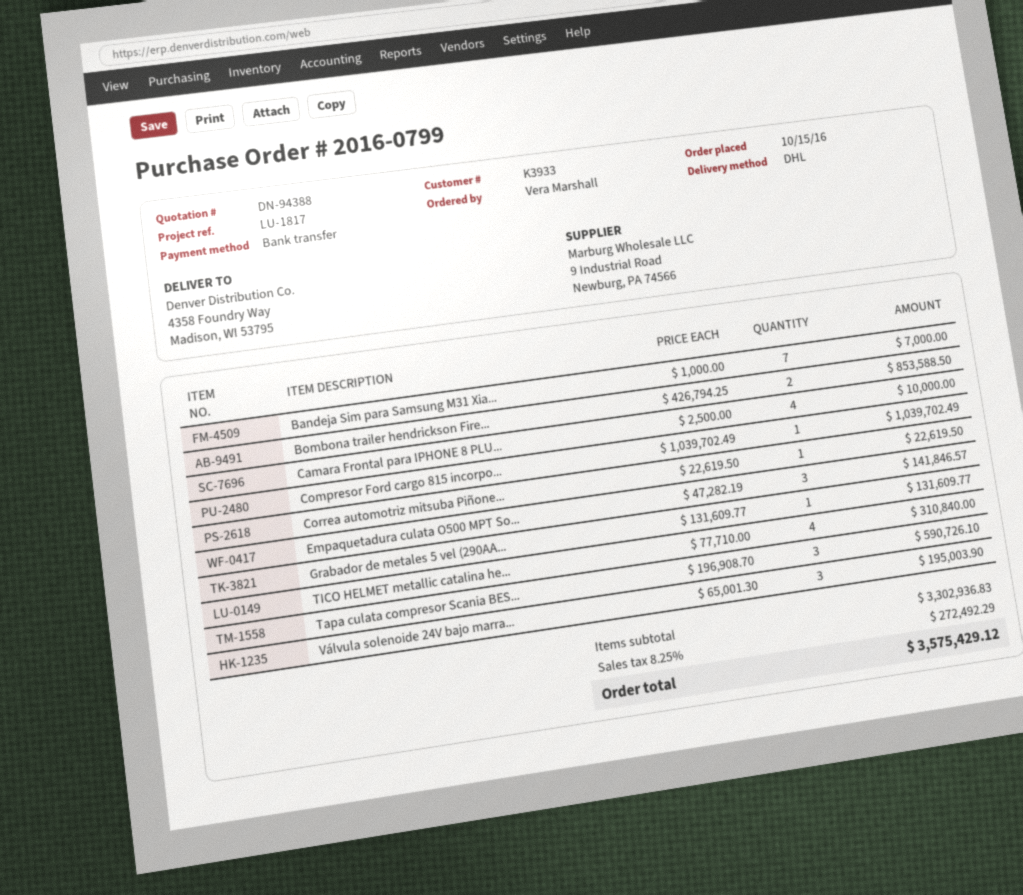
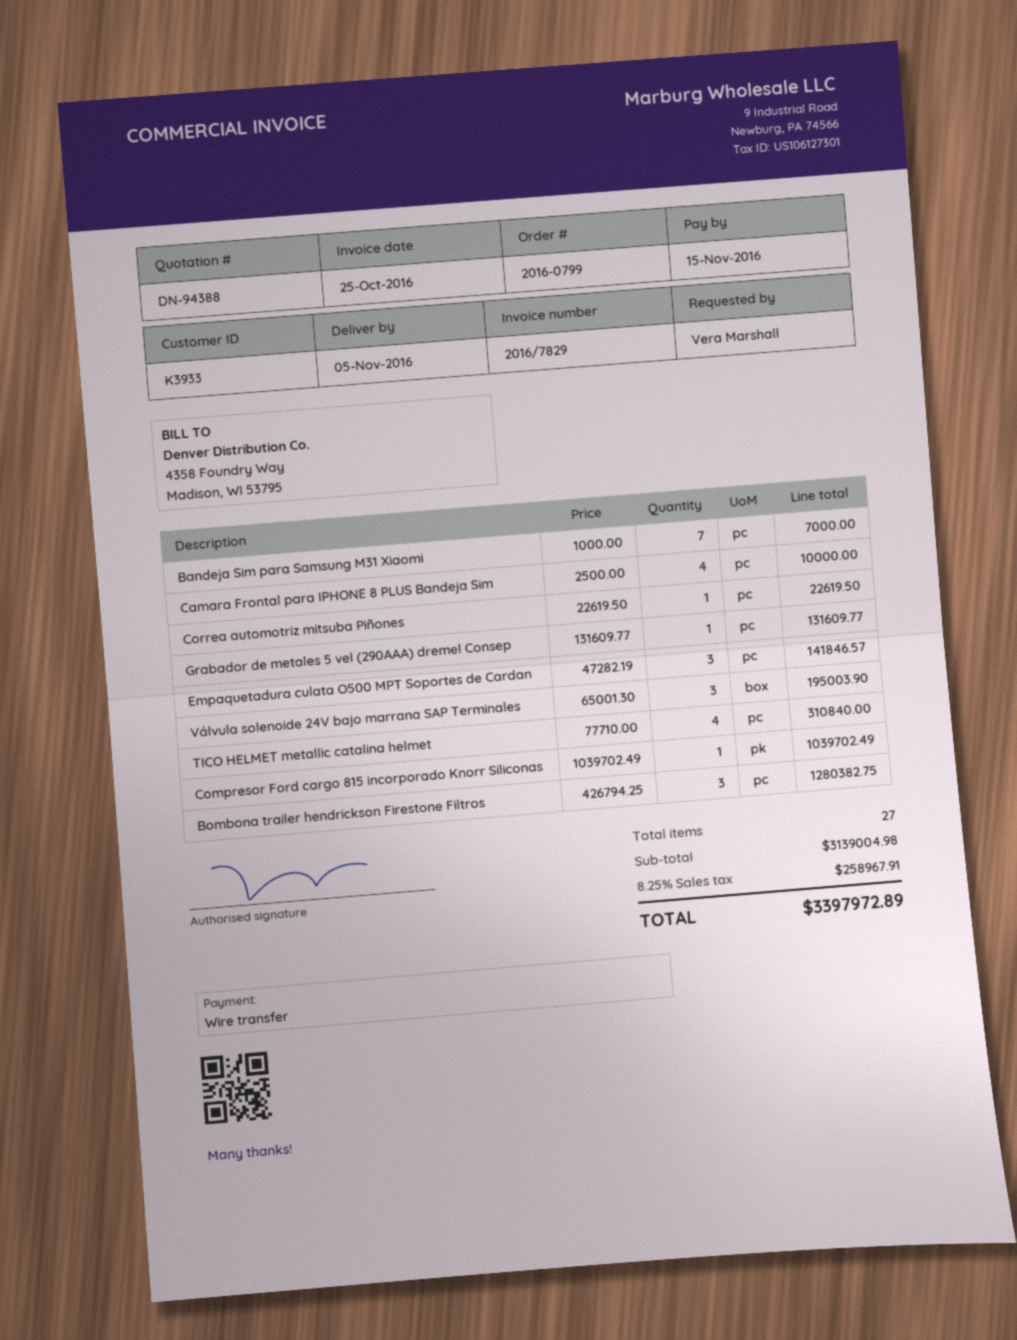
Bombona trailer hendrickson Fire...: 2 x 426794.25 = 853588.50 -> 3 x 426794.25 = 1280382.75
Tapa culata compresor Scania BES...: 3 x 196908.70 = 590726.10 -> none
subtotal: 3302936.83 -> 3139004.98
tax: 8.25% = 272492.29 -> 8.25% = 258967.91
total: 3575429.12 -> 3397972.89

